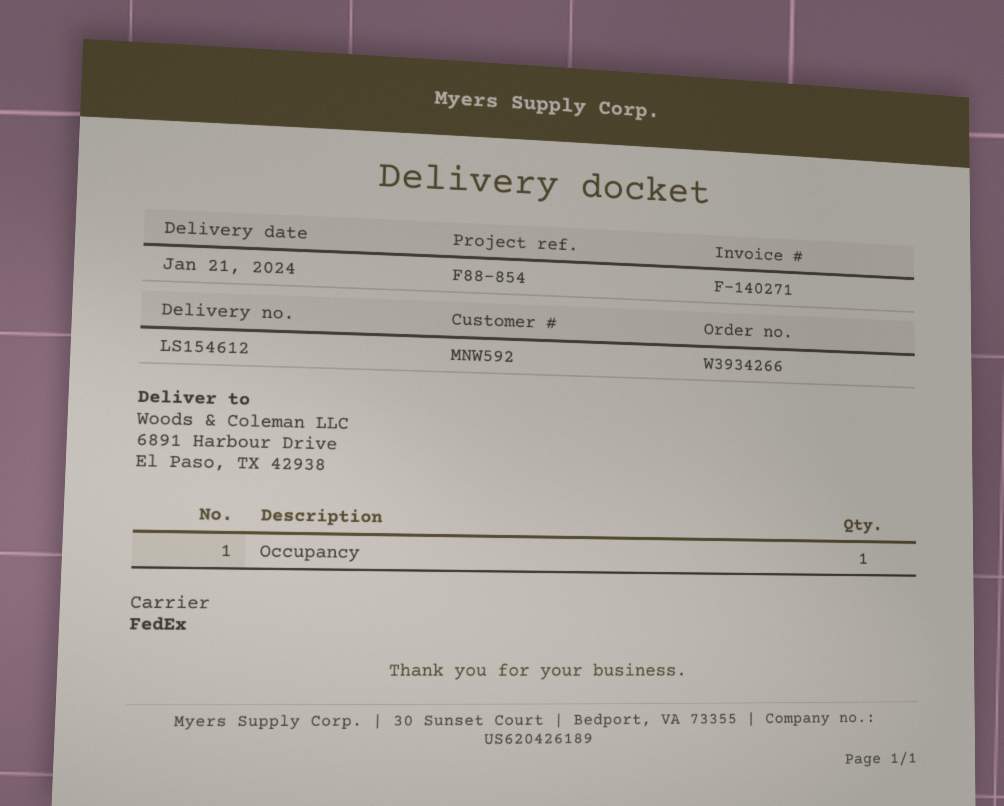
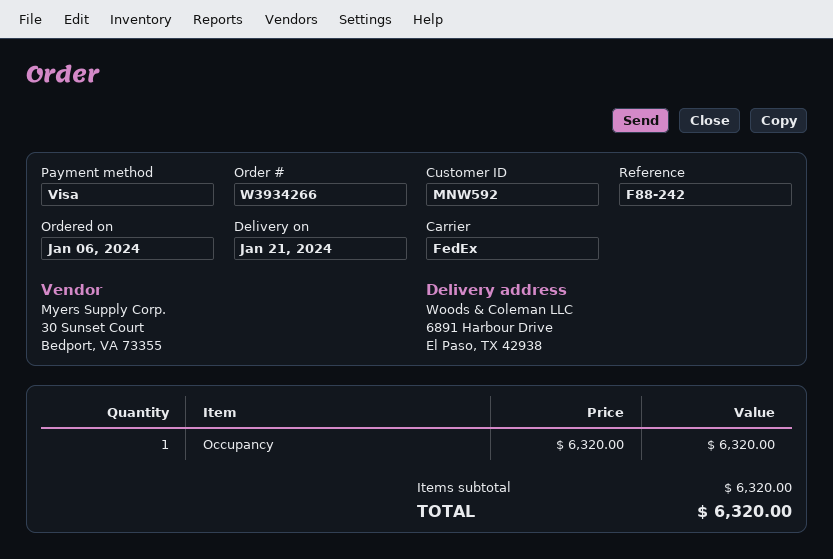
reference: F88-854 -> F88-242

